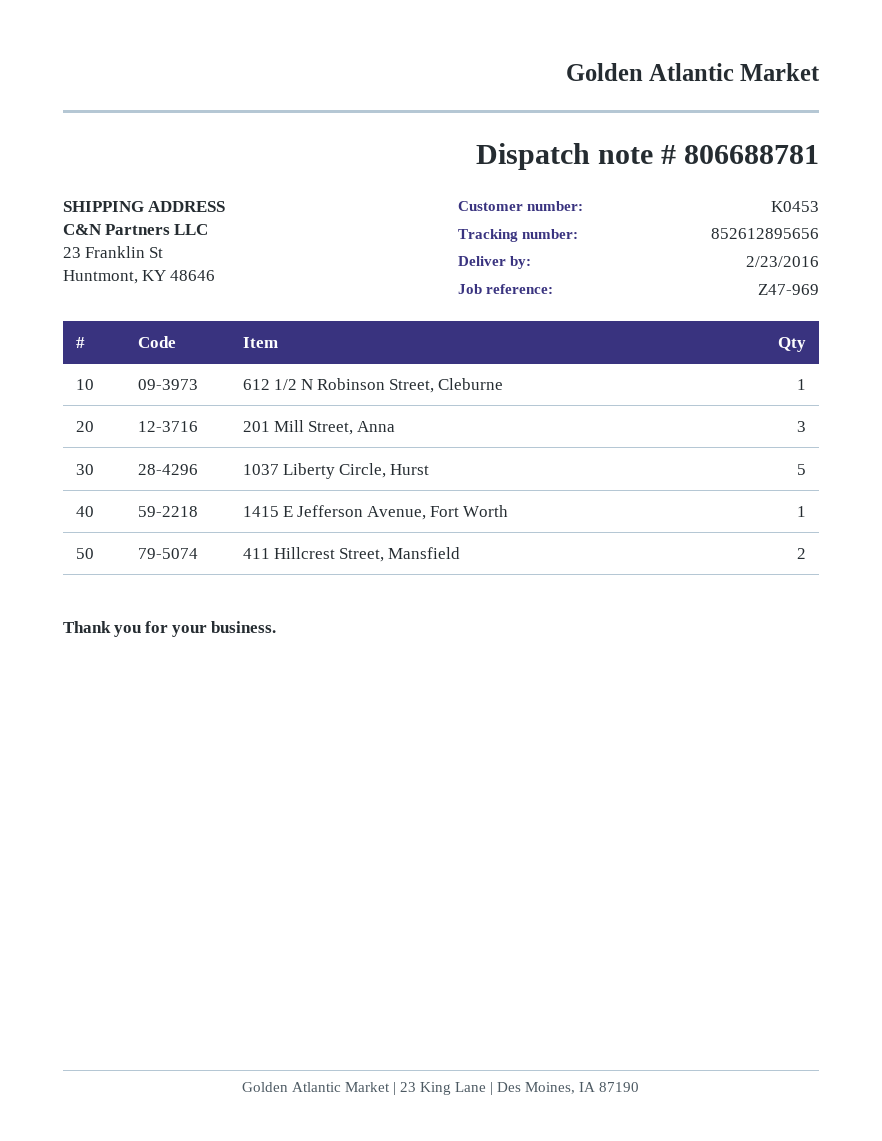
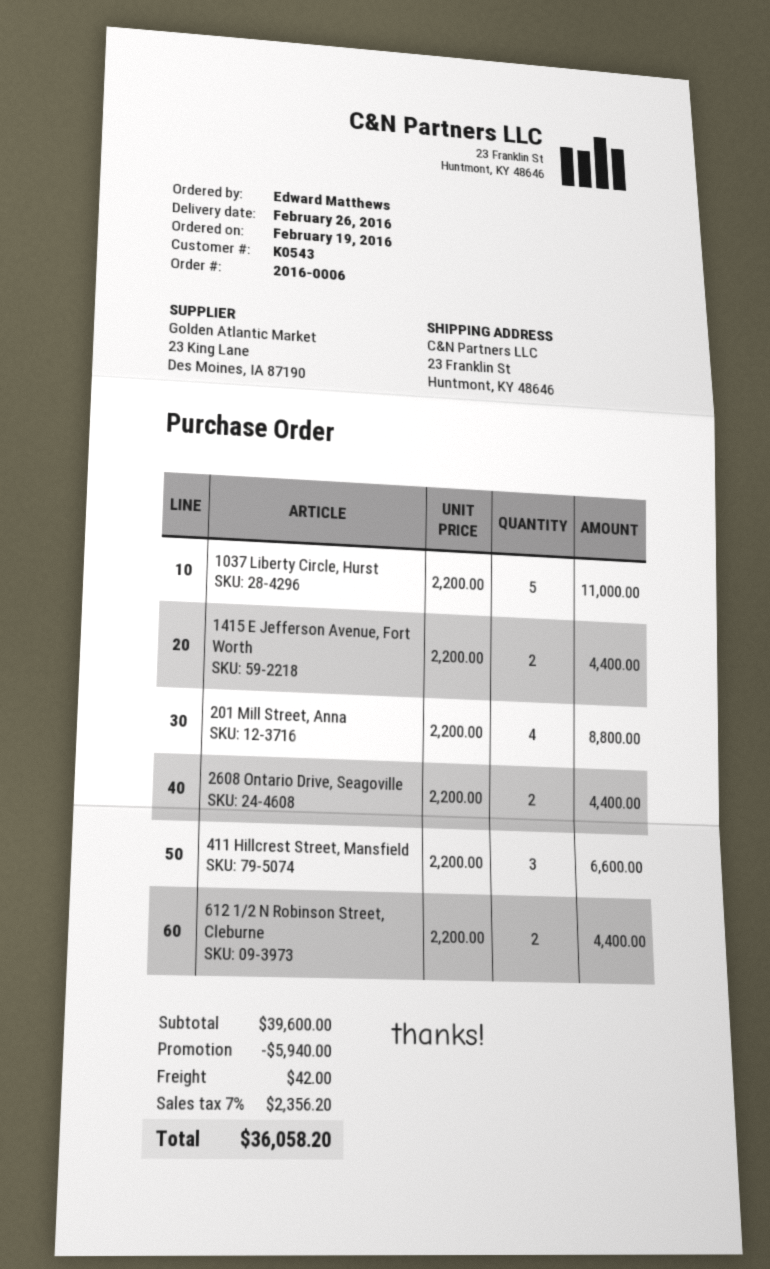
delivery date: 2016-02-23 -> 2016-02-26
customer number: K0453 -> K0543
612 1/2 N Robinson Street, Cleburne: 1 -> 2
201 Mill Street, Anna: 3 -> 4
1415 E Jefferson Avenue, Fort Worth: 1 -> 2
411 Hillcrest Street, Mansfield: 2 -> 3
2608 Ontario Drive, Seagoville: none -> 2

